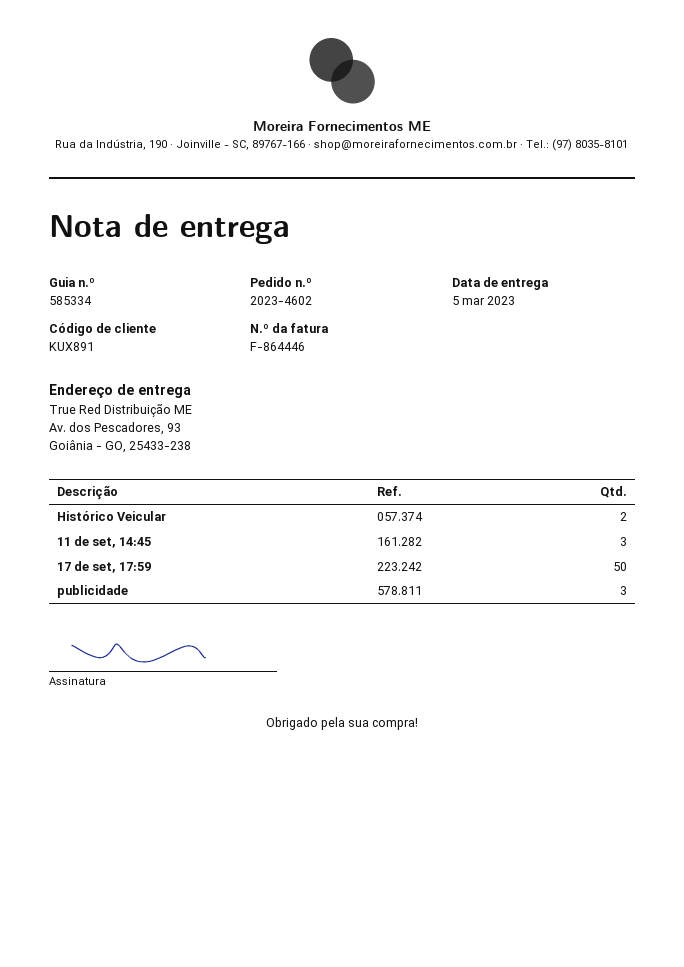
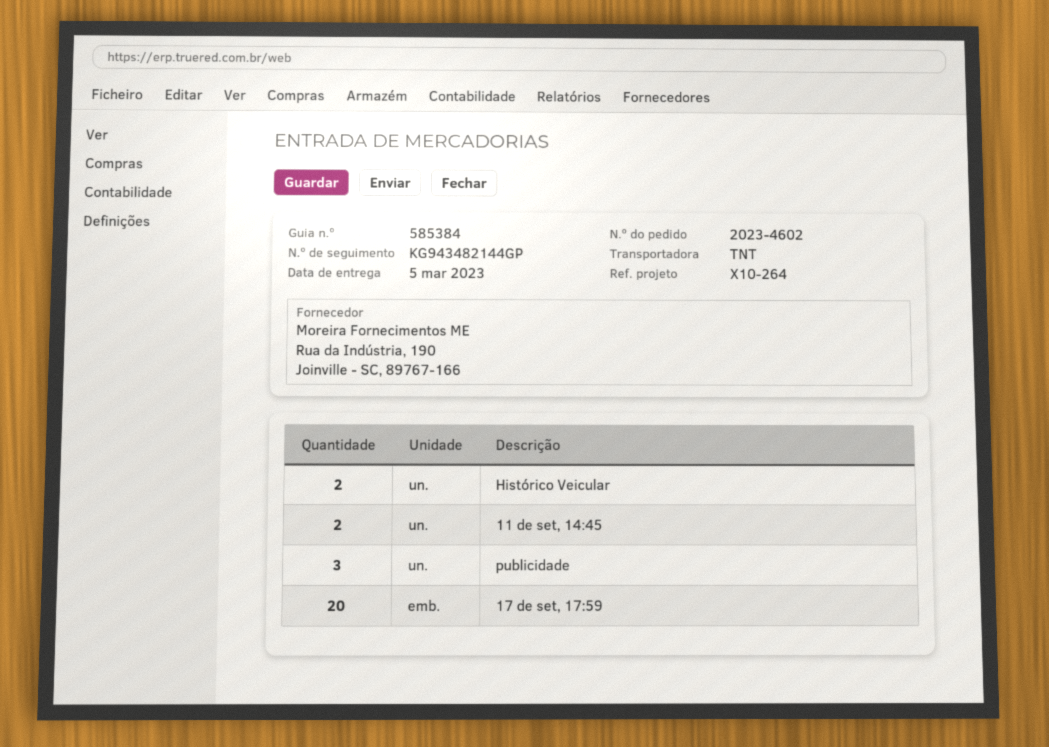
delivery note number: 585334 -> 585384
11 de set, 14:45: 3 -> 2
17 de set, 17:59: 50 -> 20

